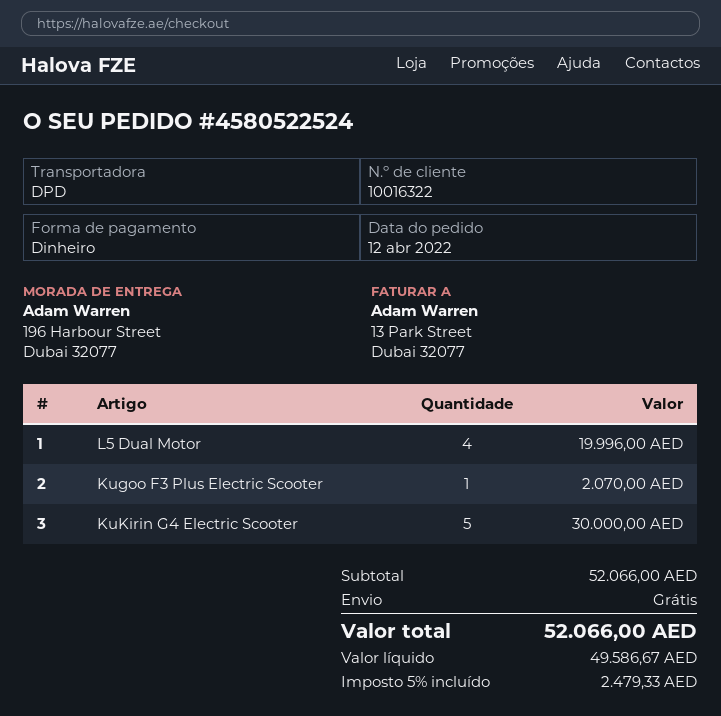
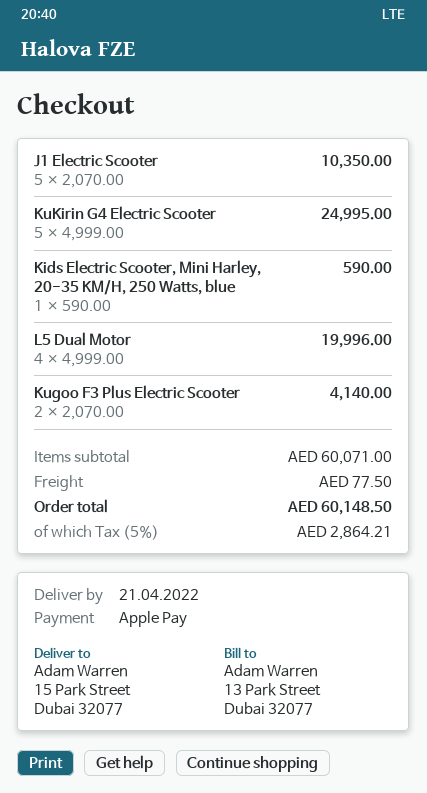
payment method: cash -> Apple Pay
ship to: 196 Harbour Street, Dubai 32077 -> 15 Park Street, Dubai 32077
Kugoo F3 Plus Electric Scooter: 1 for 2070.00 -> 2 for 4140.00
KuKirin G4 Electric Scooter: 5 for 30000.00 -> 5 for 24995.00
J1 Electric Scooter: none -> 5 for 10350.00
Kids Electric Scooter, Mini Harley, 20-35 KM/H, 250 Watts, blue: none -> 1 for 590.00
subtotal: 52066.00 -> 60071.00
shipping: 0.00 -> 77.50
tax: 5% = 2479.33 -> 5% = 2864.21
total: 52066.00 -> 60148.50

